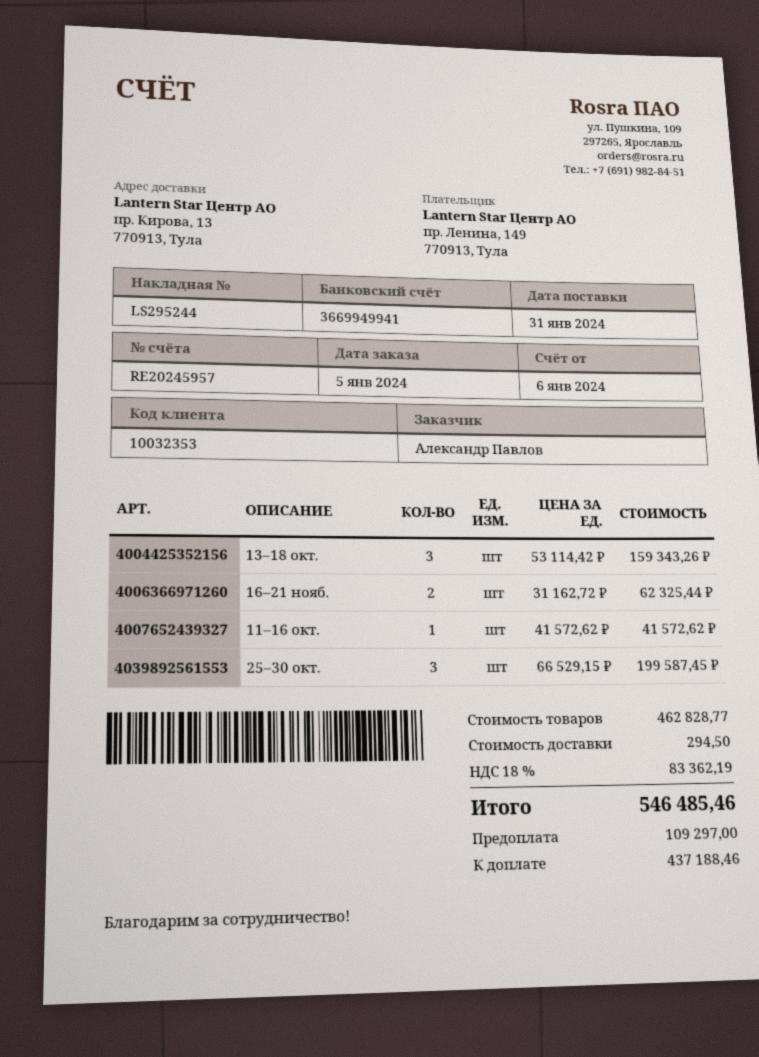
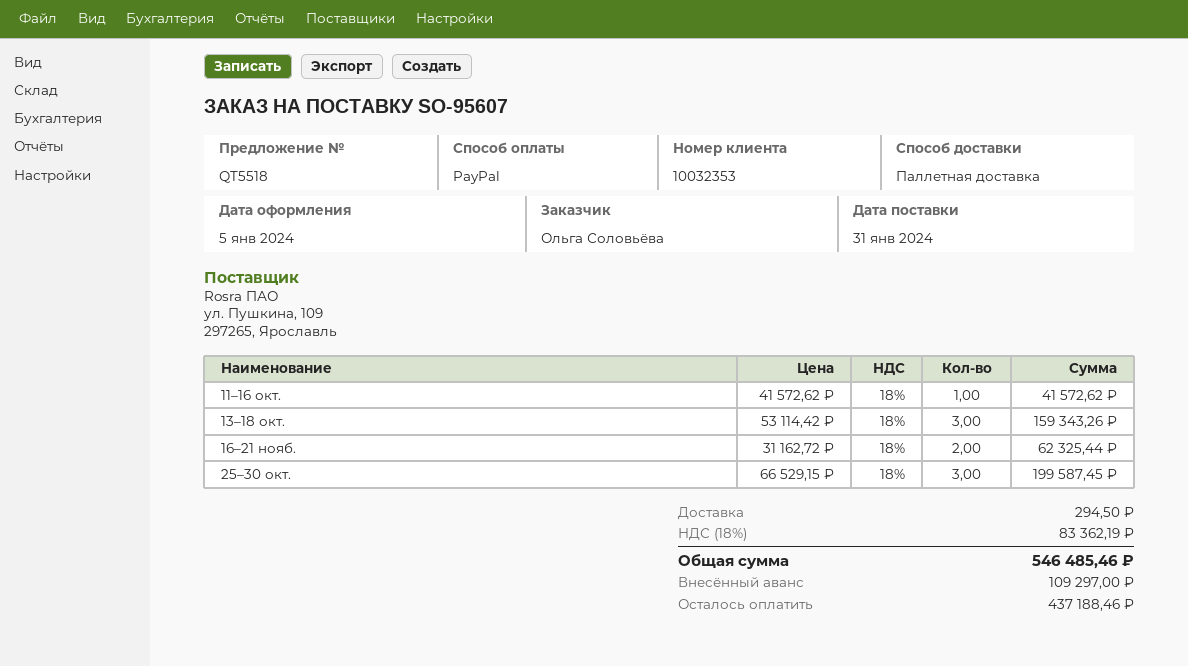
ordered by: Александр Павлов -> Ольга Соловьёва

